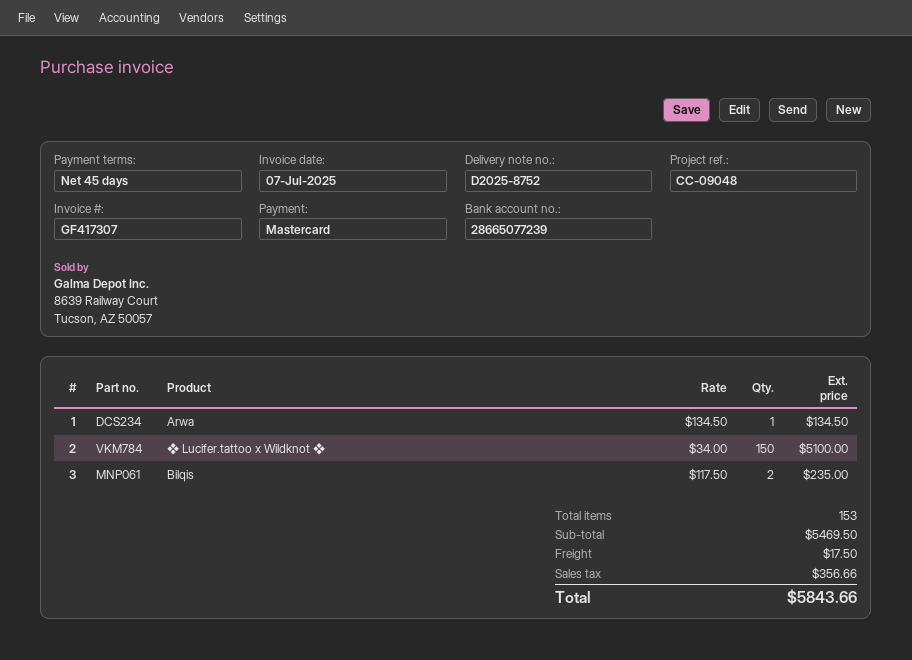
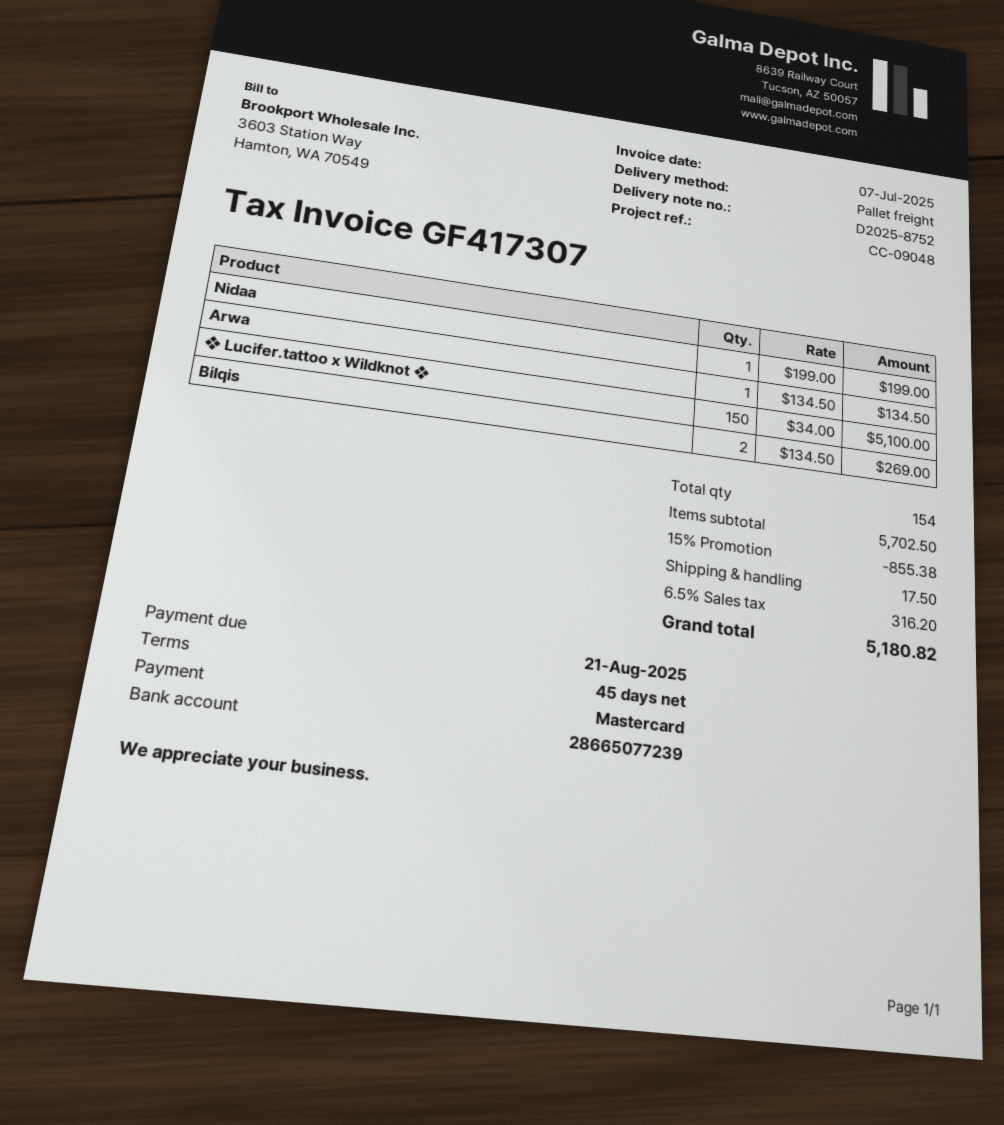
Bilqis: 2 x 117.50 = 235.00 -> 2 x 134.50 = 269.00
Nidaa: none -> 1 x 199.00 = 199.00
total quantity: 153 -> 154
subtotal: 5469.50 -> 5702.50
discount: none -> 15% = 855.38
tax: 356.66 -> 316.20
total: 5843.66 -> 5180.82

